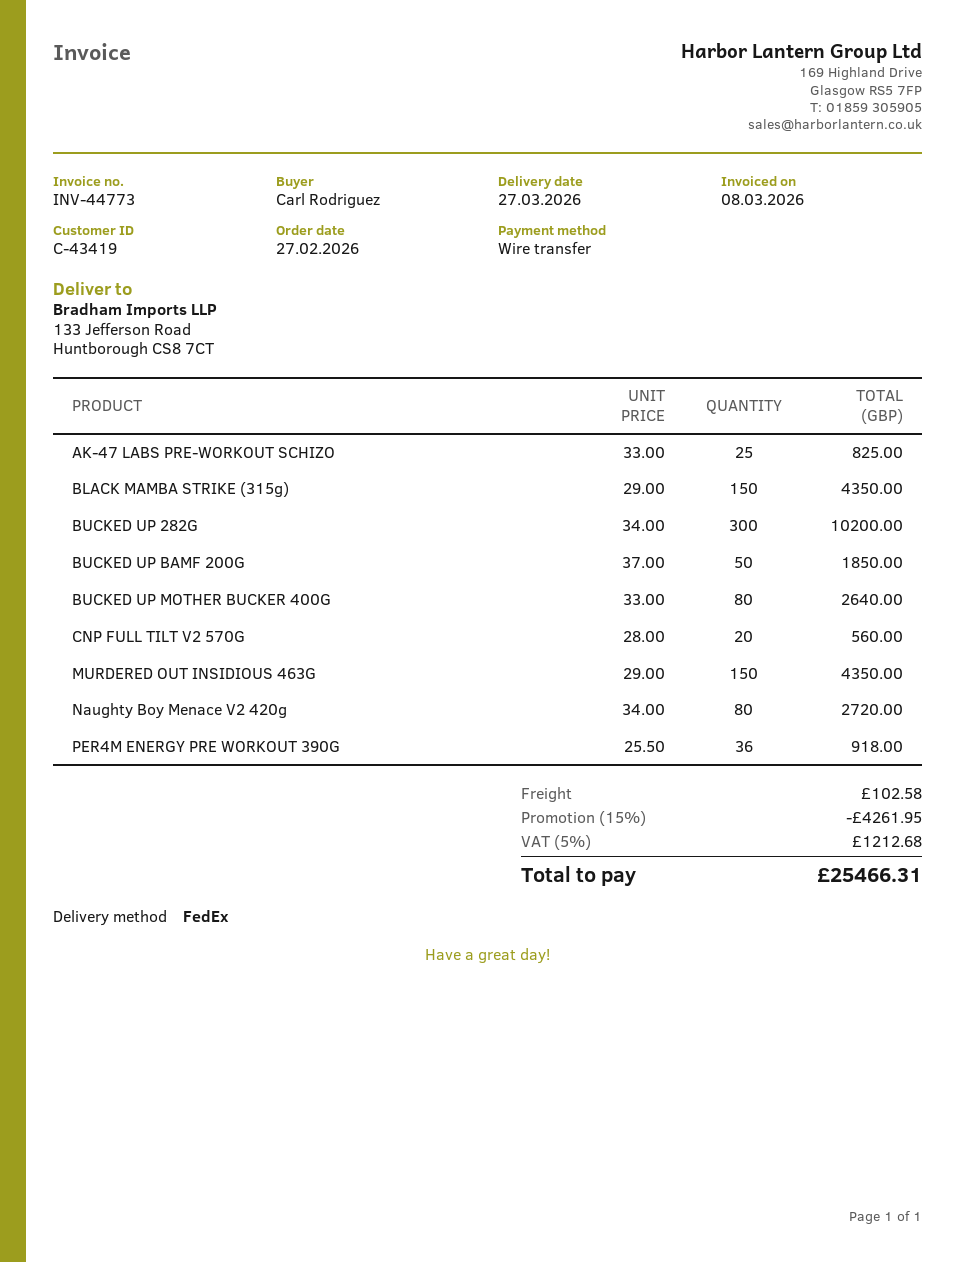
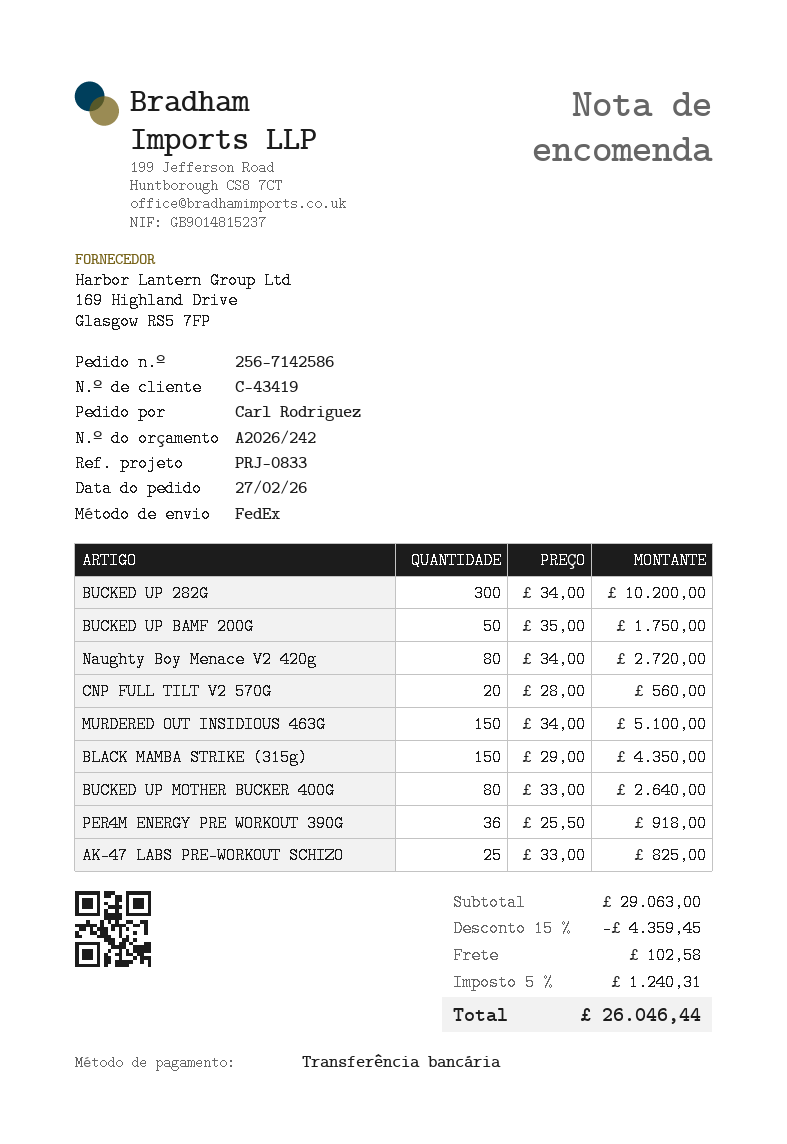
BUCKED UP BAMF 200G: 50 x 37.00 = 1850.00 -> 50 x 35.00 = 1750.00
MURDERED OUT INSIDIOUS 463G: 150 x 29.00 = 4350.00 -> 150 x 34.00 = 5100.00
discount: 15% = 4261.95 -> 15% = 4359.45
tax: 5% = 1212.68 -> 5% = 1240.31
total: 25466.31 -> 26046.44

